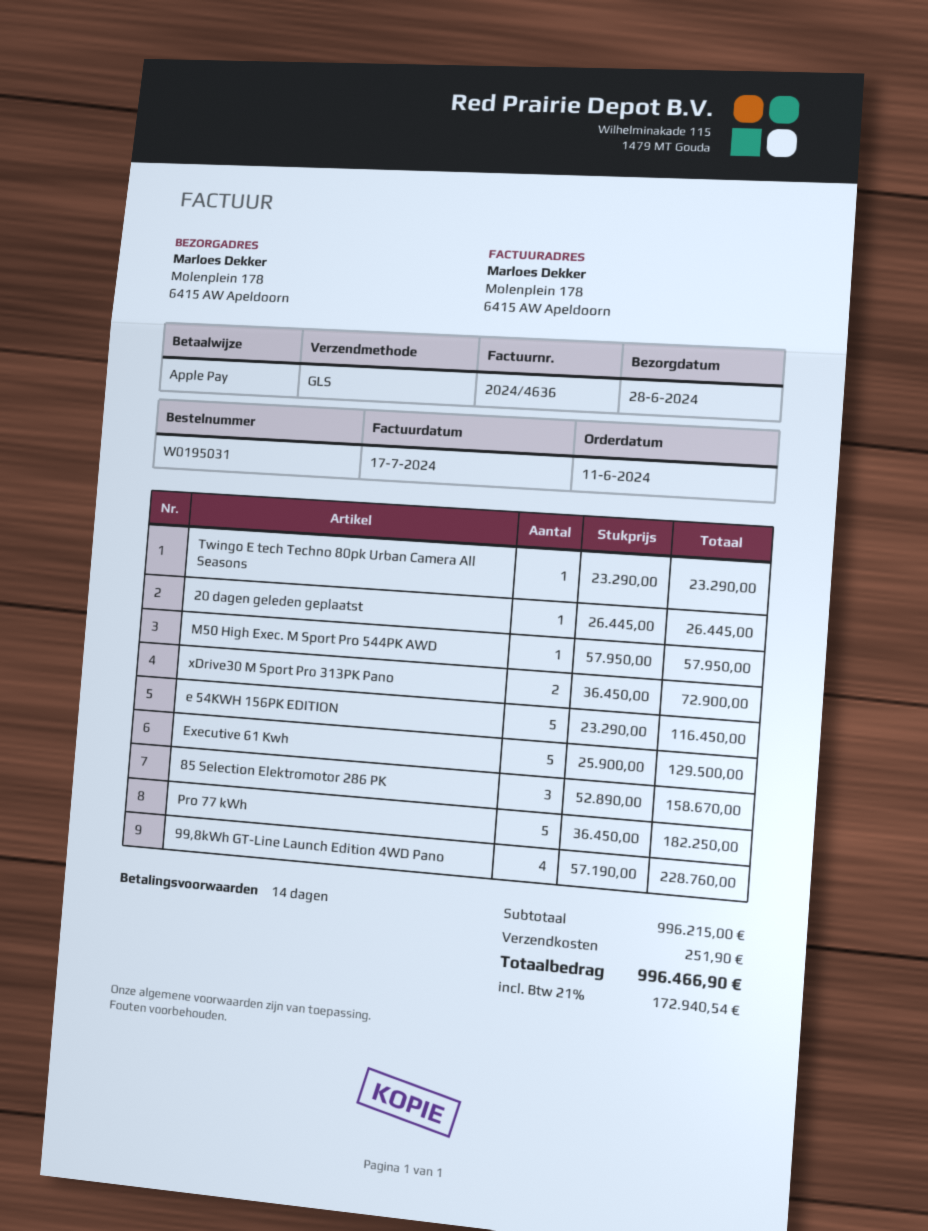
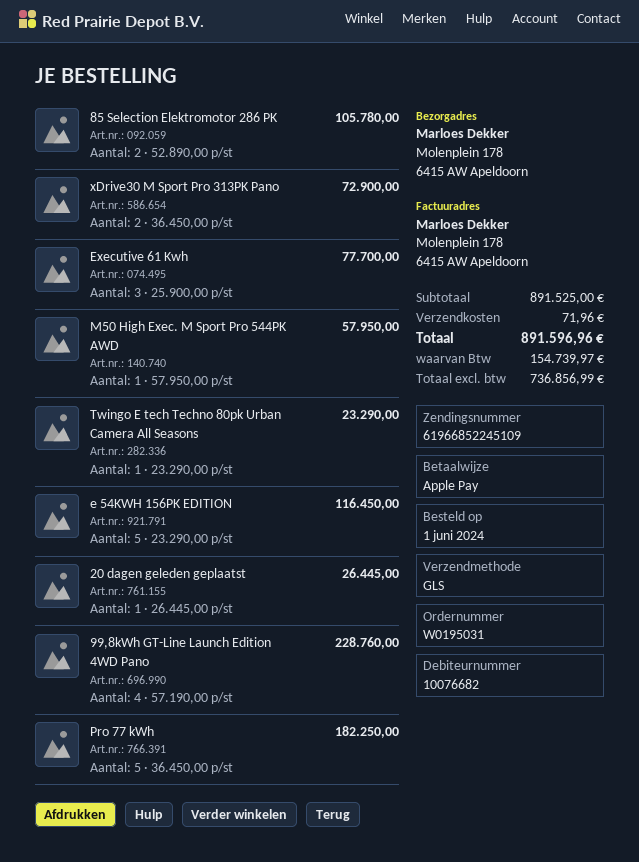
order date: 2024-06-11 -> 2024-06-01
Executive 61 Kwh: 5 x 25900.00 = 129500.00 -> 3 x 25900.00 = 77700.00
85 Selection Elektromotor 286 PK: 3 x 52890.00 = 158670.00 -> 2 x 52890.00 = 105780.00
subtotal: 996215.00 -> 891525.00
shipping: 251.90 -> 71.96
tax: 172940.54 -> 154739.97
total: 996466.90 -> 891596.96

